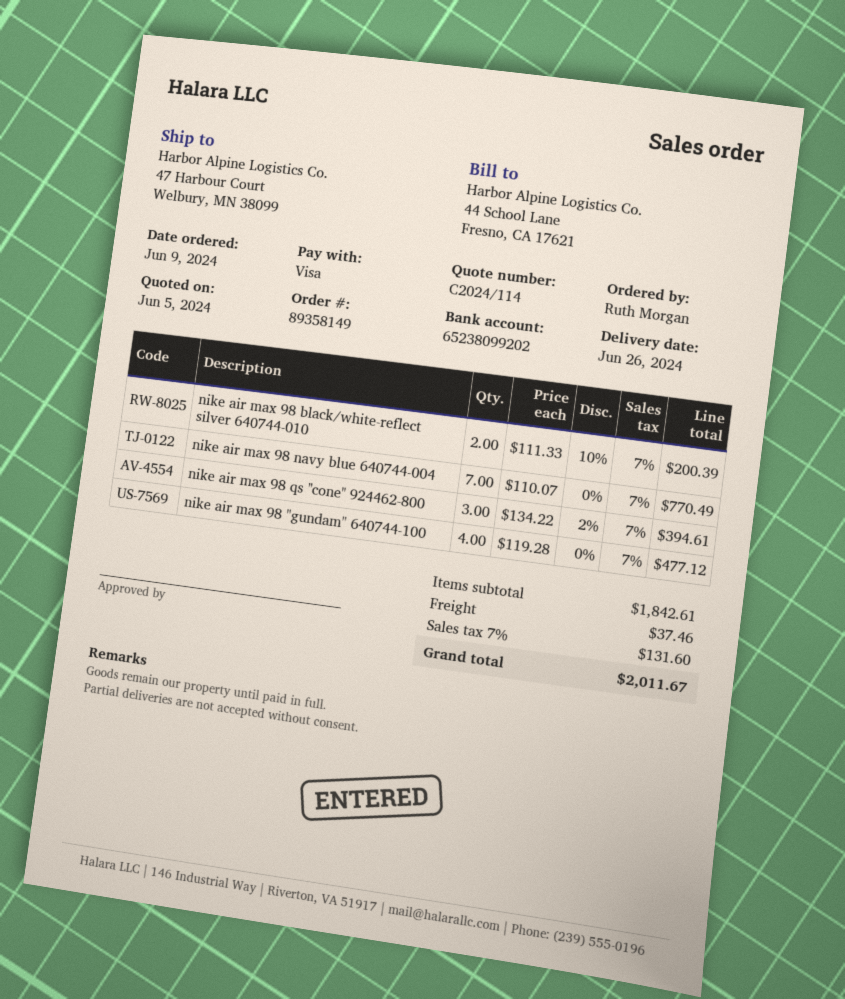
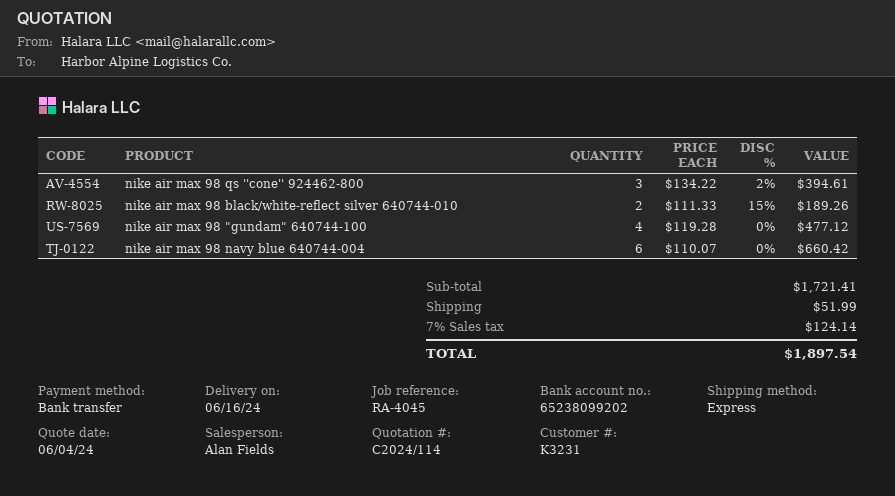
quote date: 2024-06-05 -> 2024-06-04
delivery date: 2024-06-26 -> 2024-06-16
payment method: Visa -> bank transfer
nike air max 98 black/white-reflect silver 640744-010: 2 x 111.33 - 10% = 200.39 -> 2 x 111.33 - 15% = 189.26
nike air max 98 navy blue 640744-004: 7 x 110.07 = 770.49 -> 6 x 110.07 = 660.42
subtotal: 1842.61 -> 1721.41
shipping: 37.46 -> 51.99
tax: 7% = 131.60 -> 7% = 124.14
total: 2011.67 -> 1897.54

